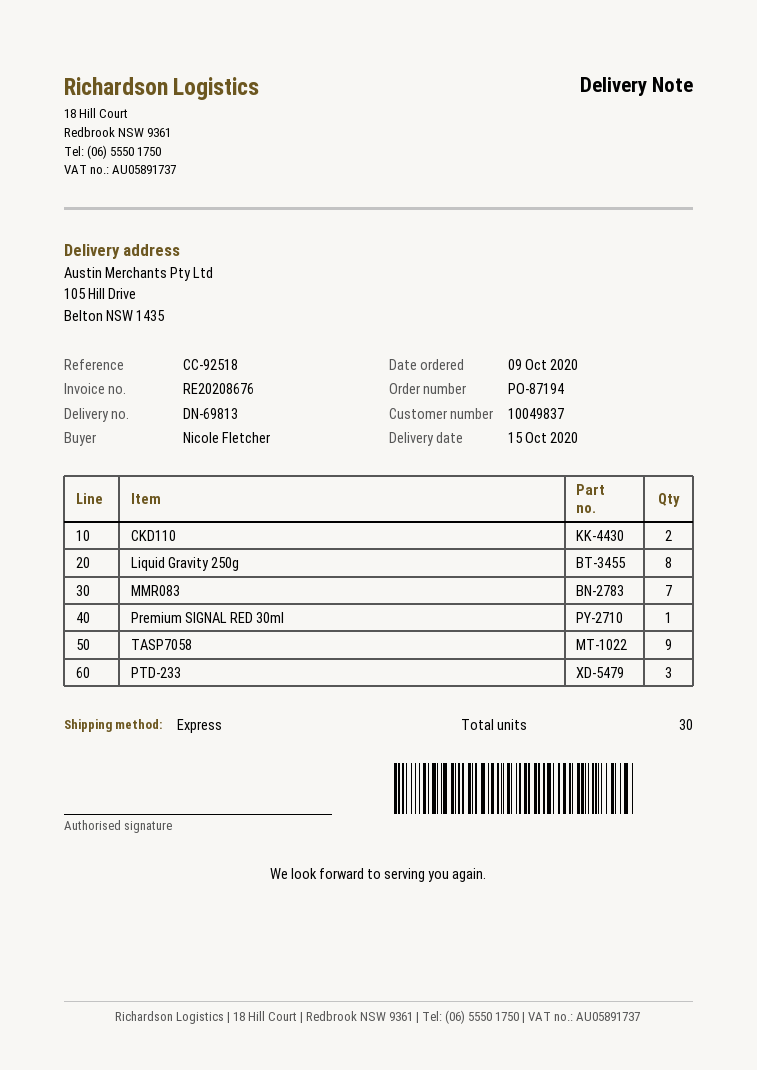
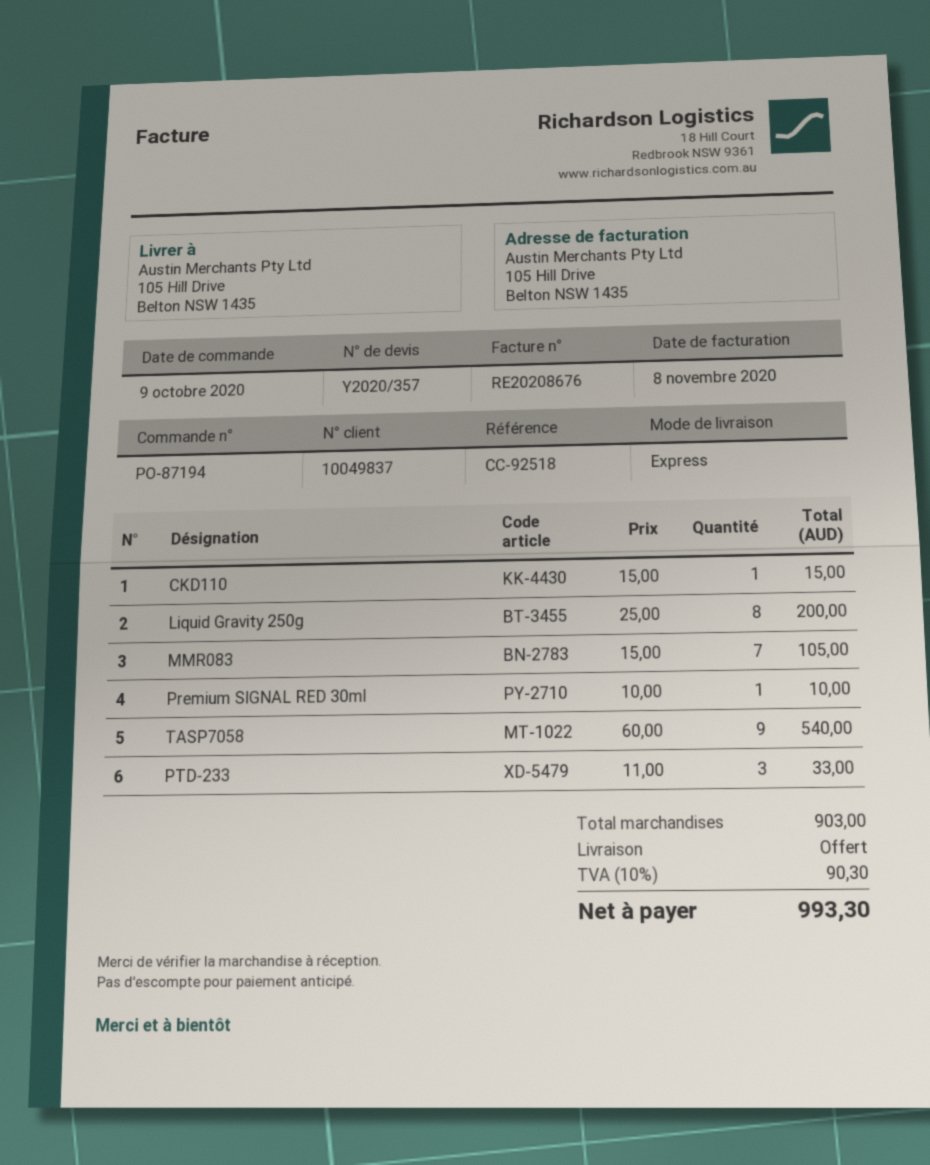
CKD110: 2 -> 1

